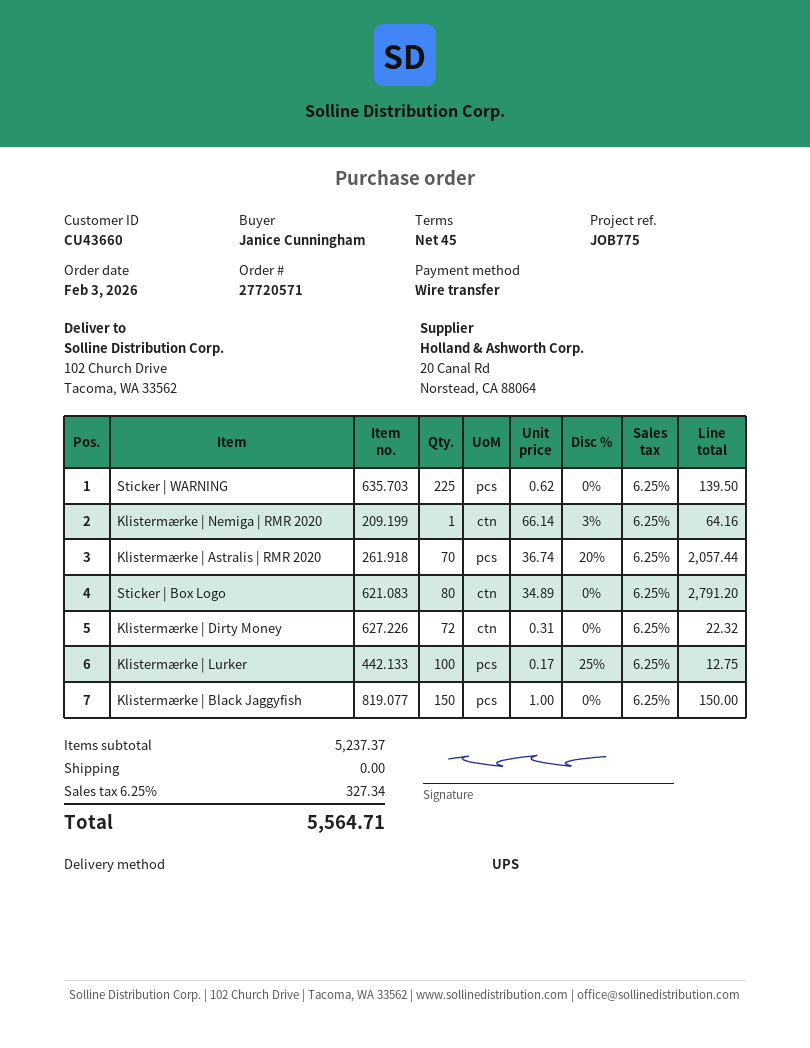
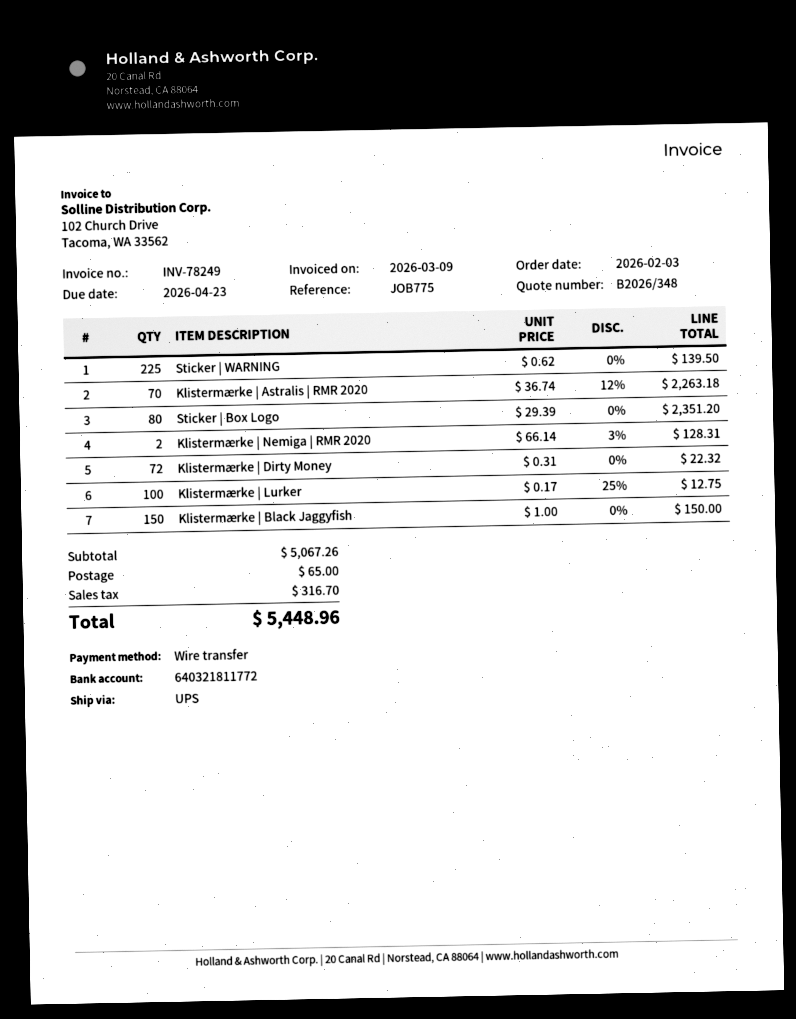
Klistermærke | Nemiga | RMR 2020: 1 x 66.14 - 3% = 64.16 -> 2 x 66.14 - 3% = 128.31
Klistermærke | Astralis | RMR 2020: 70 x 36.74 - 20% = 2057.44 -> 70 x 36.74 - 12% = 2263.18
Sticker | Box Logo: 80 x 34.89 = 2791.20 -> 80 x 29.39 = 2351.20
subtotal: 5237.37 -> 5067.26
shipping: 0.00 -> 65.00
tax: 327.34 -> 316.70
total: 5564.71 -> 5448.96

